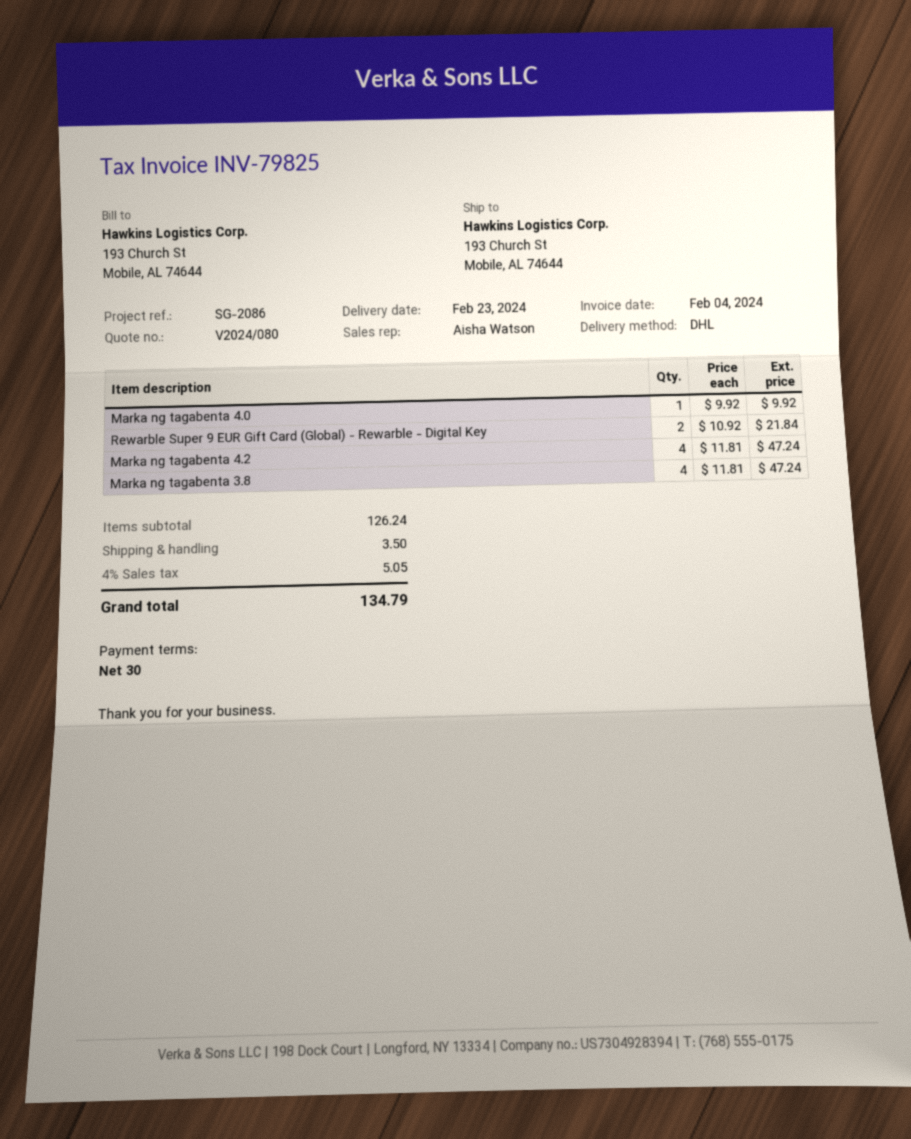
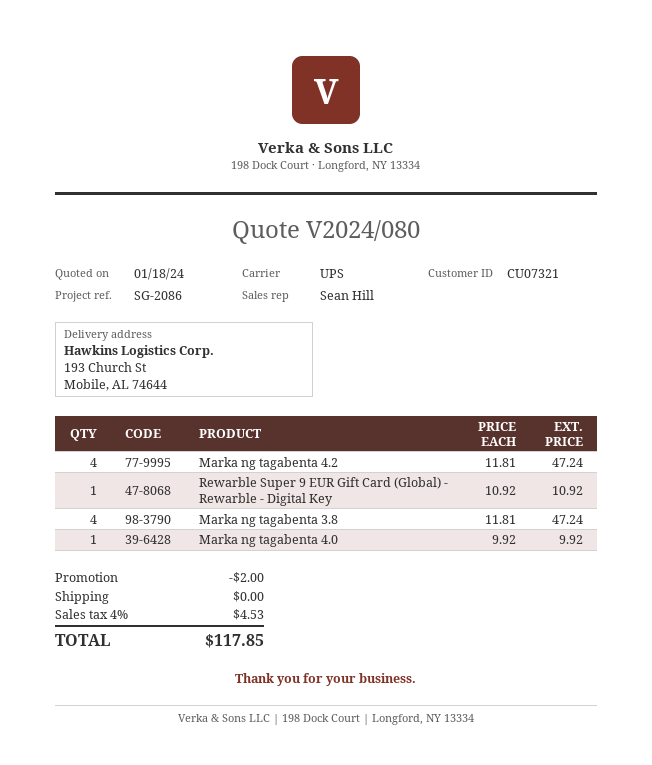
sales rep: Aisha Watson -> Sean Hill
shipping method: DHL -> UPS
Rewarble Super 9 EUR Gift Card (Global) - Rewarble - Digital Key: 2 x 10.92 = 21.84 -> 1 x 10.92 = 10.92
discount: none -> 2.00
shipping: 3.50 -> 0.00
tax: 4% = 5.05 -> 4% = 4.53
total: 134.79 -> 117.85

